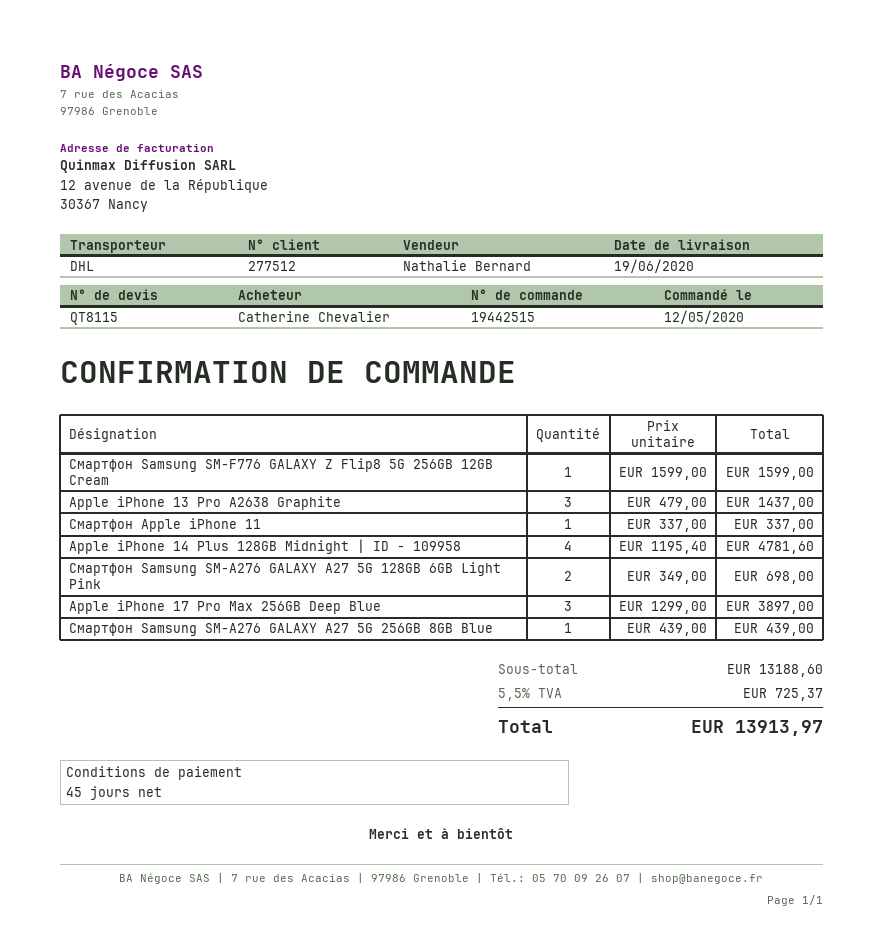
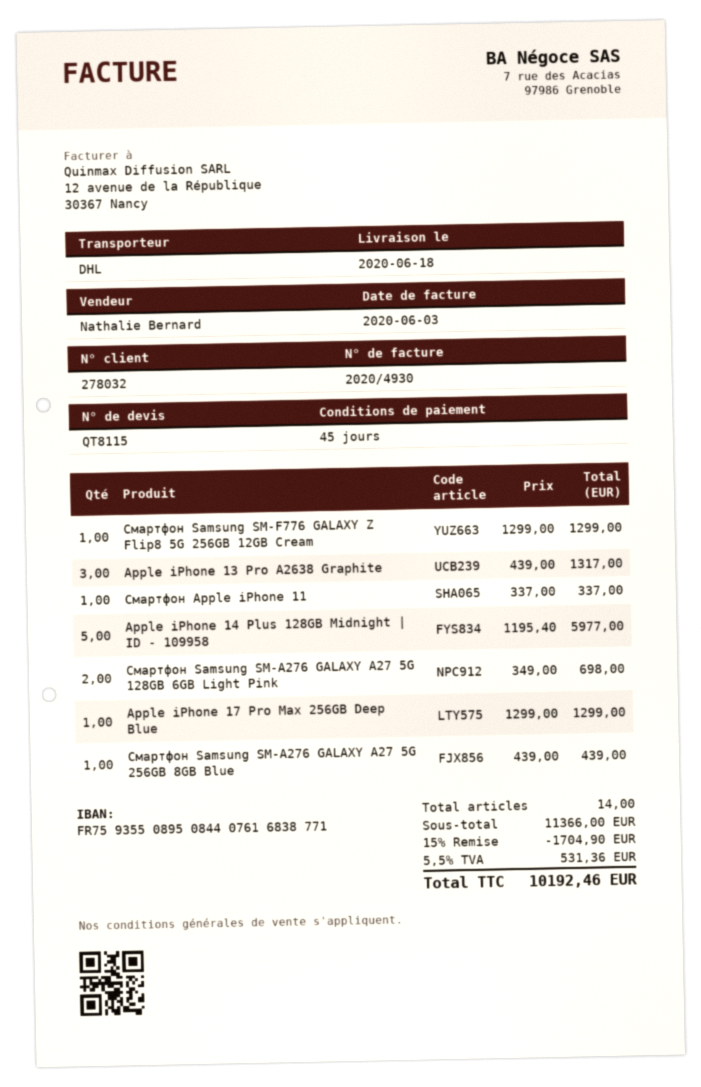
delivery date: 2020-06-19 -> 2020-06-18
customer number: 277512 -> 278032
Смартфон Samsung SM-F776 GALAXY Z Flip8 5G 256GB 12GB Cream: 1 x 1599.00 = 1599.00 -> 1 x 1299.00 = 1299.00
Apple iPhone 13 Pro A2638 Graphite: 3 x 479.00 = 1437.00 -> 3 x 439.00 = 1317.00
Apple iPhone 14 Plus 128GB Midnight | ID - 109958: 4 x 1195.40 = 4781.60 -> 5 x 1195.40 = 5977.00
Apple iPhone 17 Pro Max 256GB Deep Blue: 3 x 1299.00 = 3897.00 -> 1 x 1299.00 = 1299.00
subtotal: 13188.60 -> 11366.00
discount: none -> 15% = 1704.90
tax: 5.5% = 725.37 -> 5.5% = 531.36
total: 13913.97 -> 10192.46

